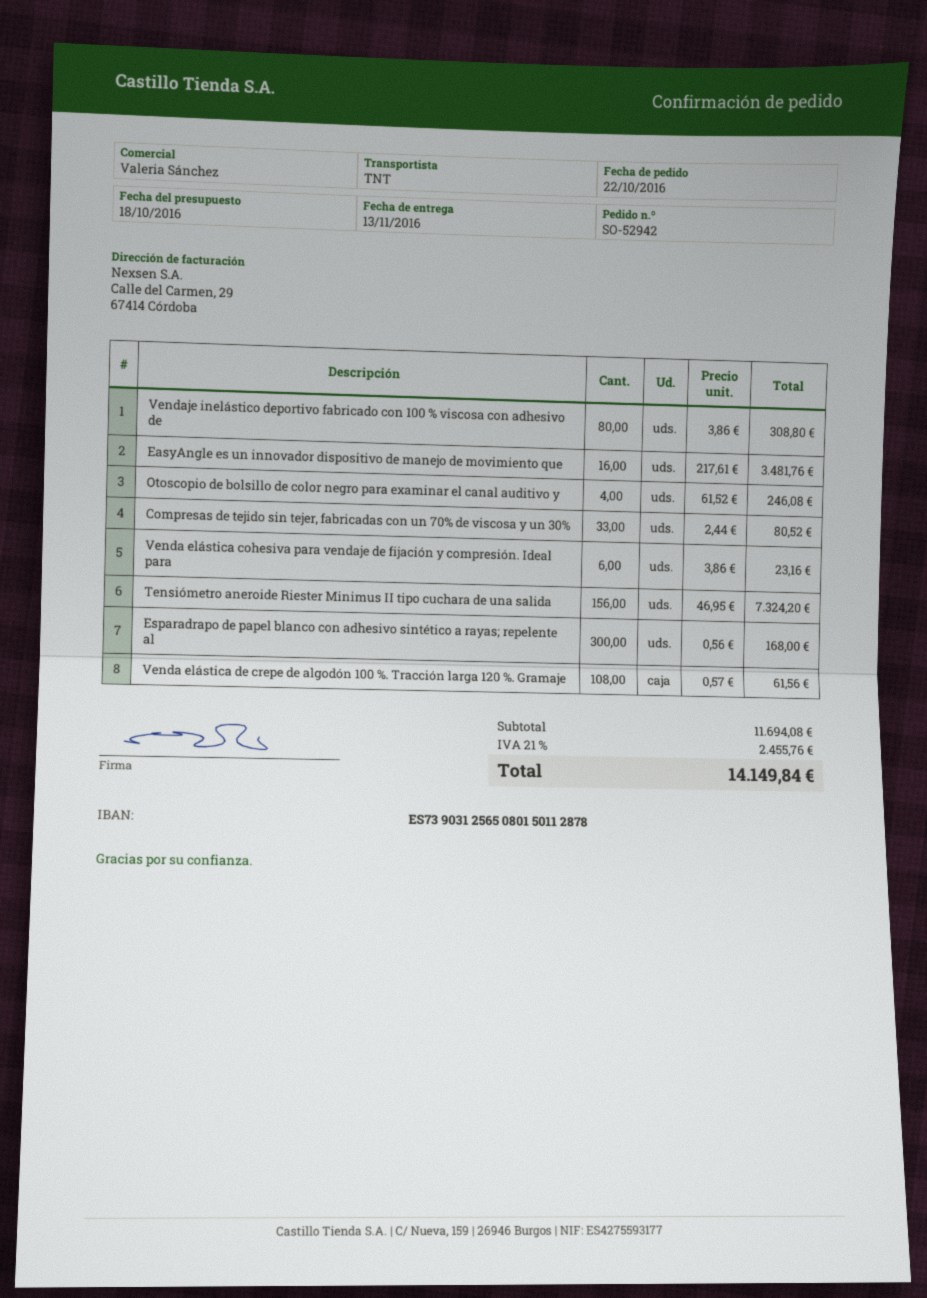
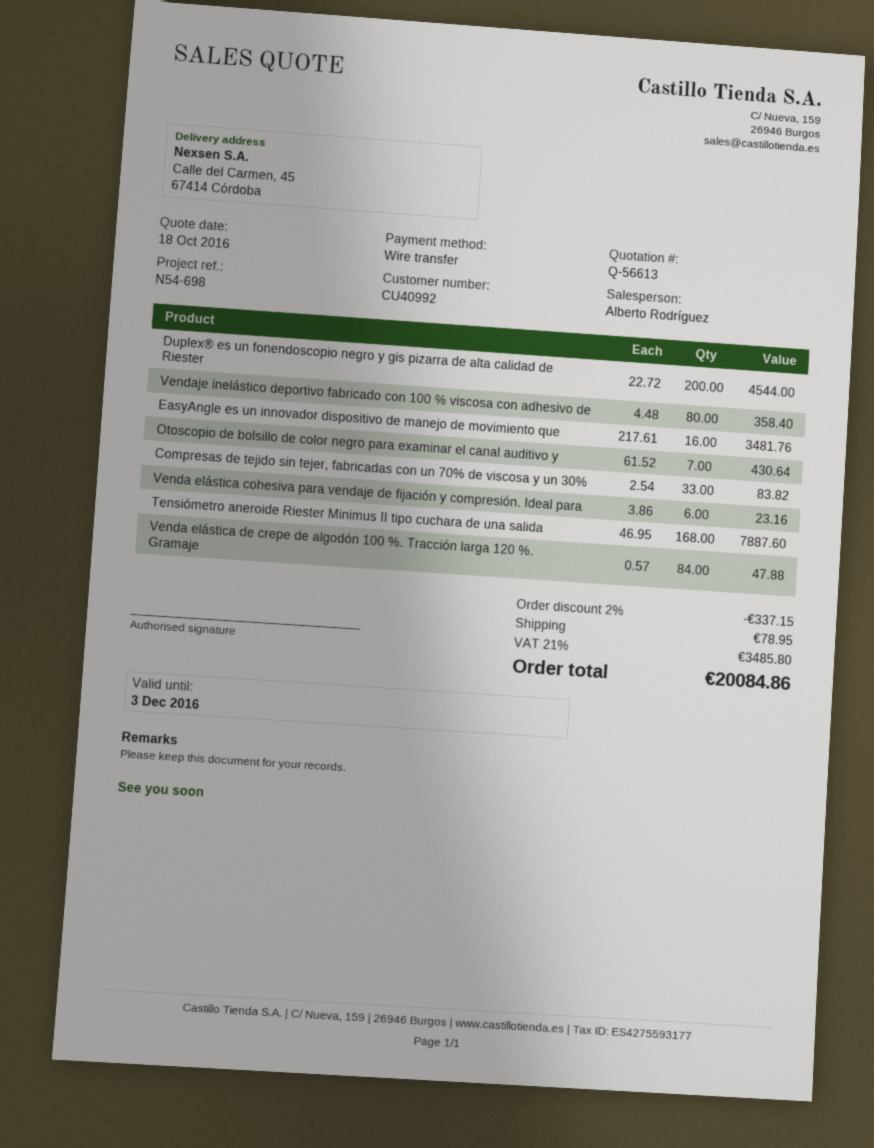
sales rep: Valeria Sánchez -> Alberto Rodríguez
Vendaje inelástico deportivo fabricado con 100 % viscosa con adhesivo de: 80 x 3.86 = 308.80 -> 80 x 4.48 = 358.40
Otoscopio de bolsillo de color negro para examinar el canal auditivo y: 4 x 61.52 = 246.08 -> 7 x 61.52 = 430.64
Compresas de tejido sin tejer, fabricadas con un 70% de viscosa y un 30%: 33 x 2.44 = 80.52 -> 33 x 2.54 = 83.82
Tensiómetro aneroide Riester Minimus II tipo cuchara de una salida: 156 x 46.95 = 7324.20 -> 168 x 46.95 = 7887.60
Esparadrapo de papel blanco con adhesivo sintético a rayas; repelente al: 300 x 0.56 = 168.00 -> none
Venda elástica de crepe de algodón 100 %. Tracción larga 120 %. Gramaje: 108 x 0.57 = 61.56 -> 84 x 0.57 = 47.88
Duplex® es un fonendoscopio negro y gis pizarra de alta calidad de Riester: none -> 200 x 22.72 = 4544.00
discount: none -> 2% = 337.15
shipping: none -> 78.95
tax: 21% = 2455.76 -> 21% = 3485.80
total: 14149.84 -> 20084.86

